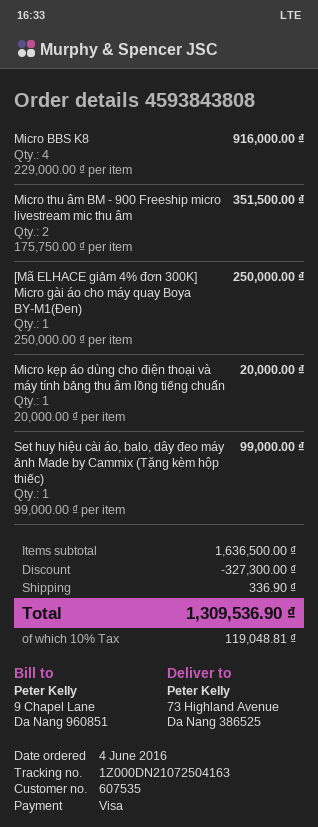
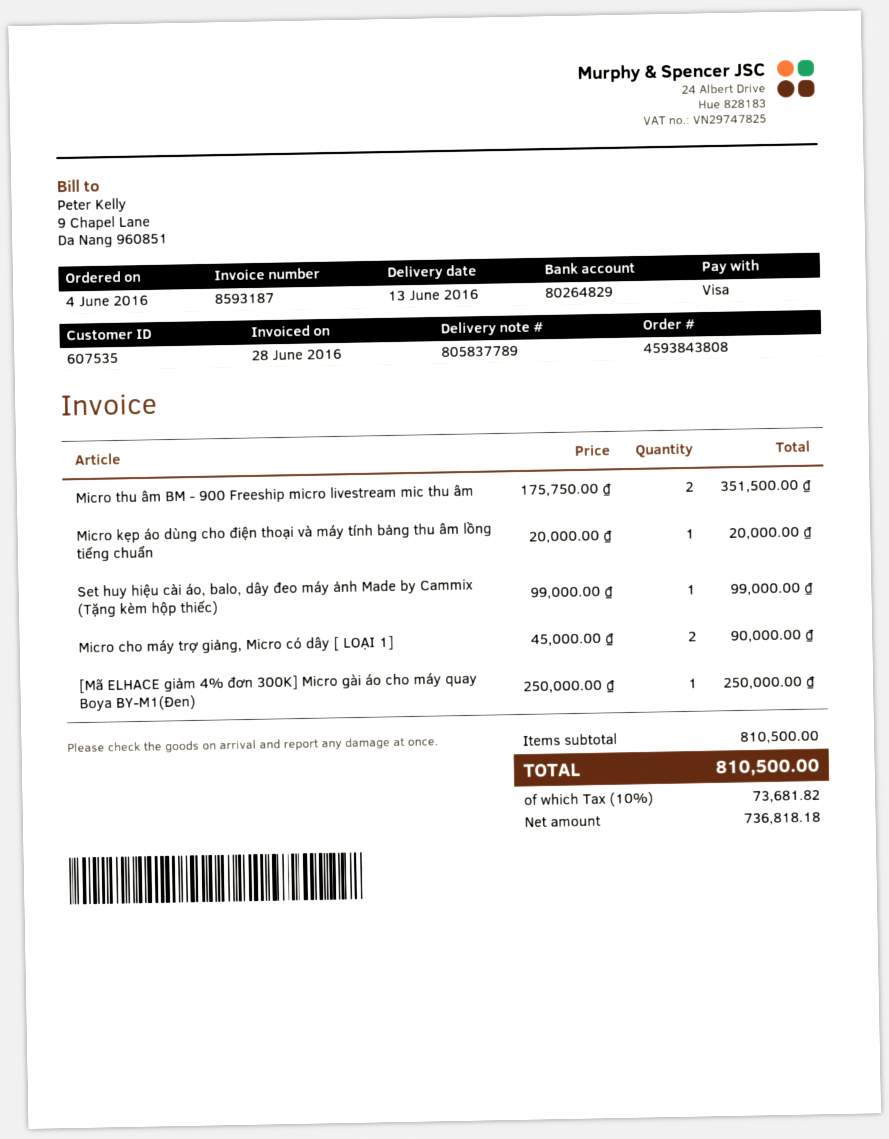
Micro BBS K8: 4 x 229000.00 = 916000.00 -> none
Micro cho máy trợ giảng, Micro có dây [ LOẠI 1]: none -> 2 x 45000.00 = 90000.00
subtotal: 1636500.00 -> 810500.00
discount: 327300.00 -> none
shipping: 336.90 -> none
tax: 10% = 119048.81 -> 10% = 73681.82
total: 1309536.90 -> 810500.00

